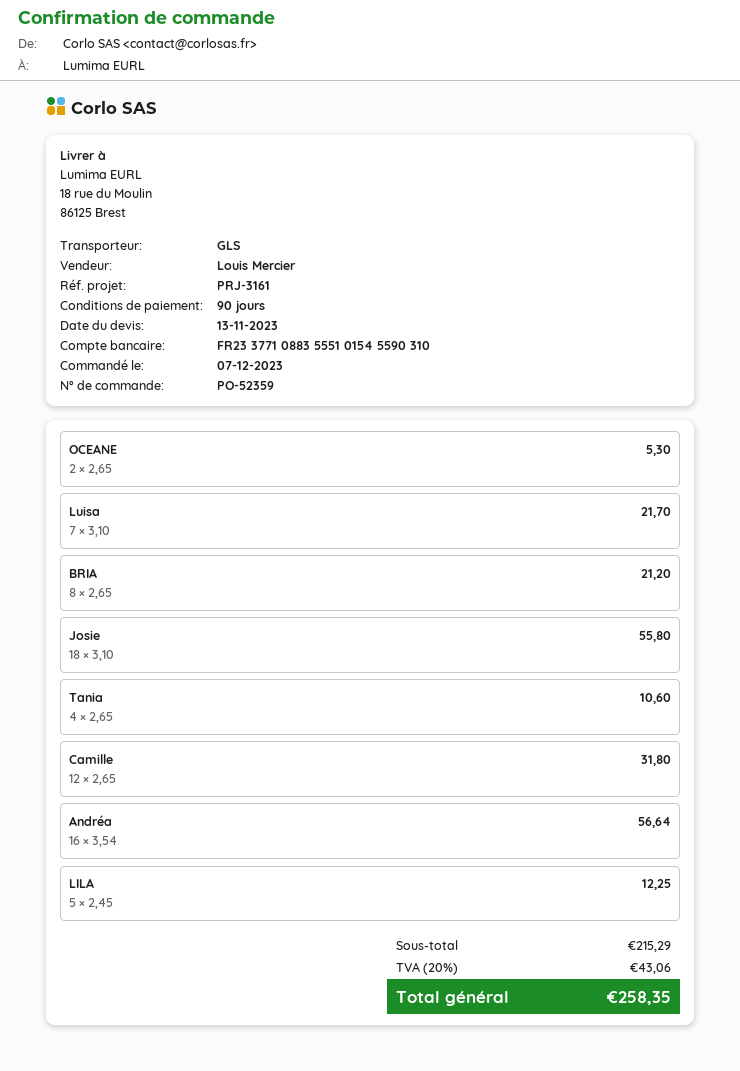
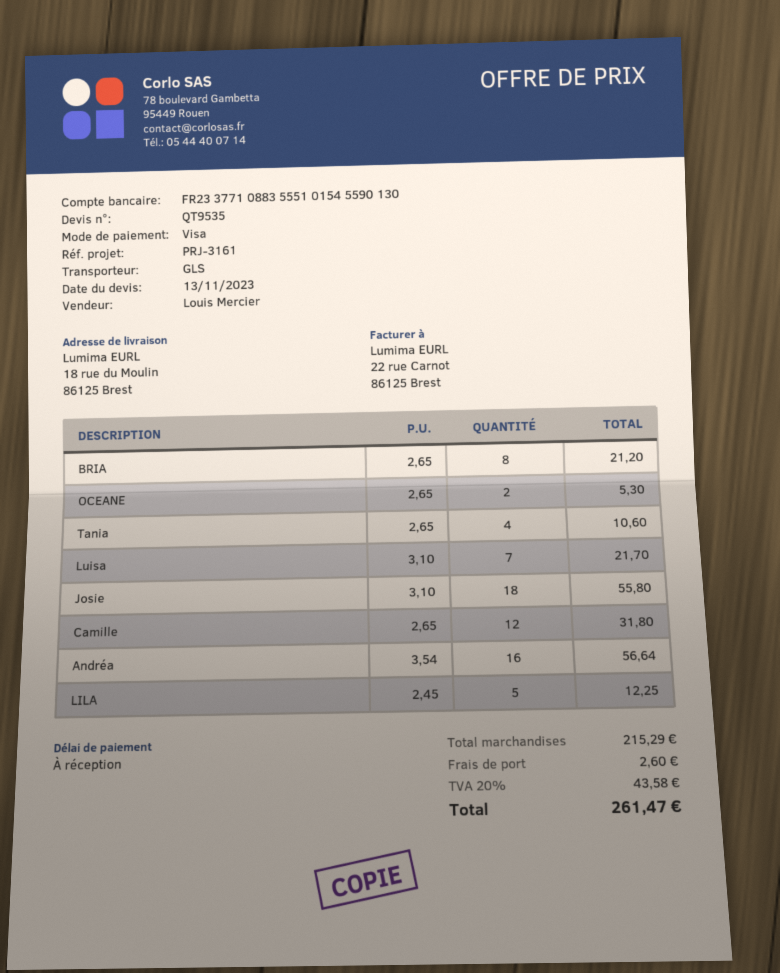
payment terms: 90 days -> on receipt
bank account: FR2337710883555101545590310 -> FR2337710883555101545590130
shipping: none -> 2.60
tax: 20% = 43.06 -> 20% = 43.58
total: 258.35 -> 261.47

